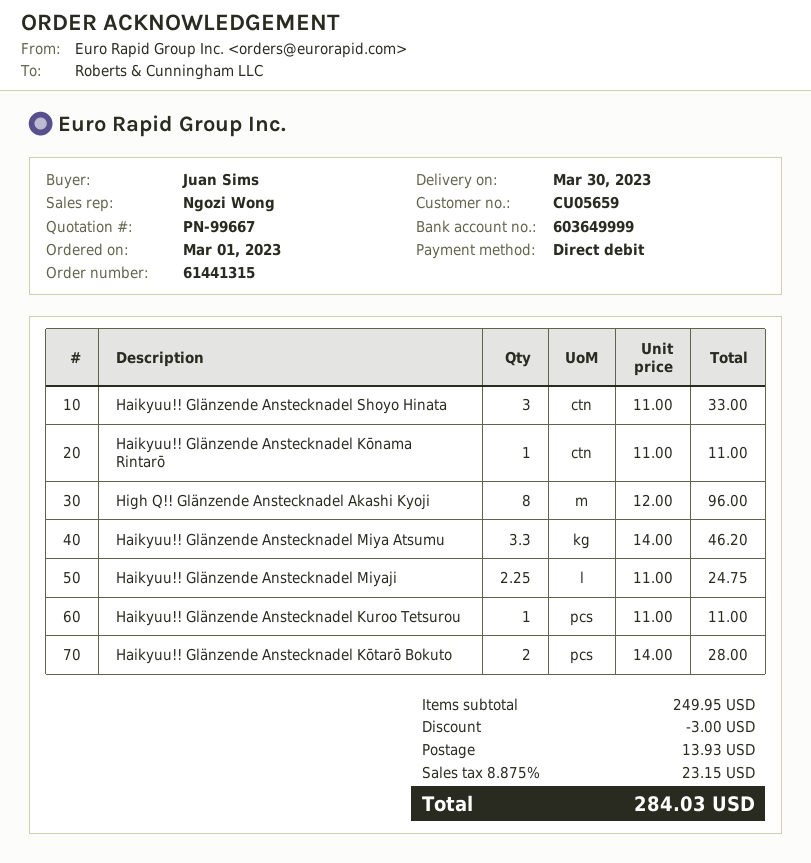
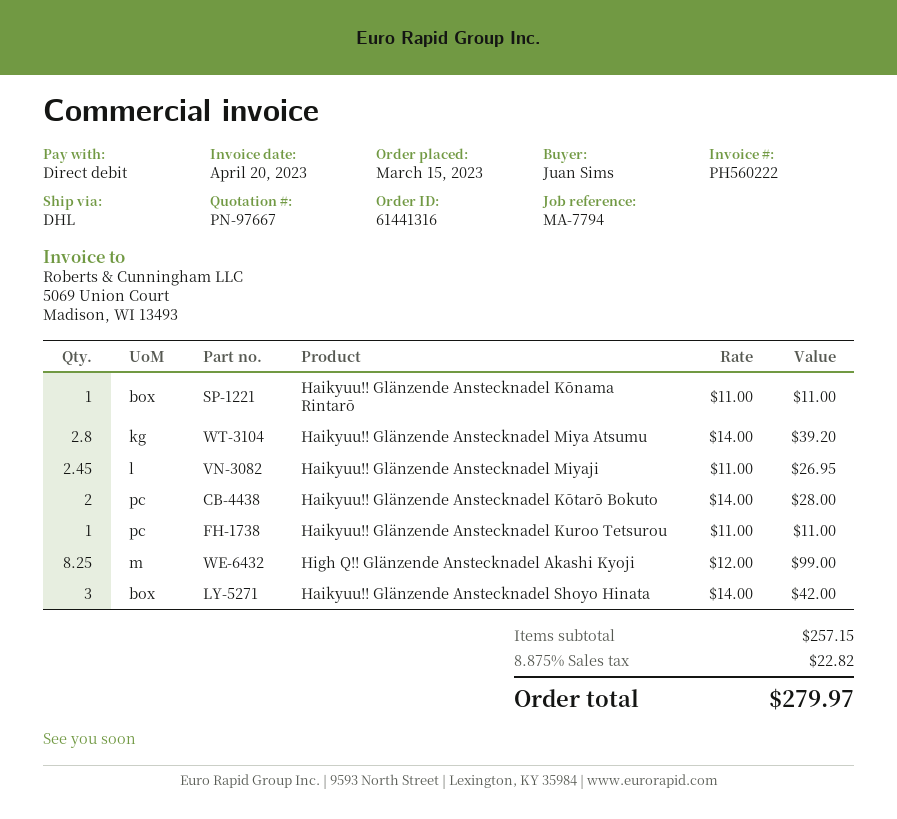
quote number: PN-99667 -> PN-97667
order number: 61441315 -> 61441316
order date: 2023-03-01 -> 2023-03-15
Haikyuu!! Glänzende Anstecknadel Shoyo Hinata: 3 x 11.00 = 33.00 -> 3 x 14.00 = 42.00
High Q!! Glänzende Anstecknadel Akashi Kyoji: 8 x 12.00 = 96.00 -> 8.25 x 12.00 = 99.00
Haikyuu!! Glänzende Anstecknadel Miya Atsumu: 3.3 x 14.00 = 46.20 -> 2.8 x 14.00 = 39.20
Haikyuu!! Glänzende Anstecknadel Miyaji: 2.25 x 11.00 = 24.75 -> 2.45 x 11.00 = 26.95
subtotal: 249.95 -> 257.15
discount: 3.00 -> none
shipping: 13.93 -> none
tax: 8.875% = 23.15 -> 8.875% = 22.82
total: 284.03 -> 279.97

